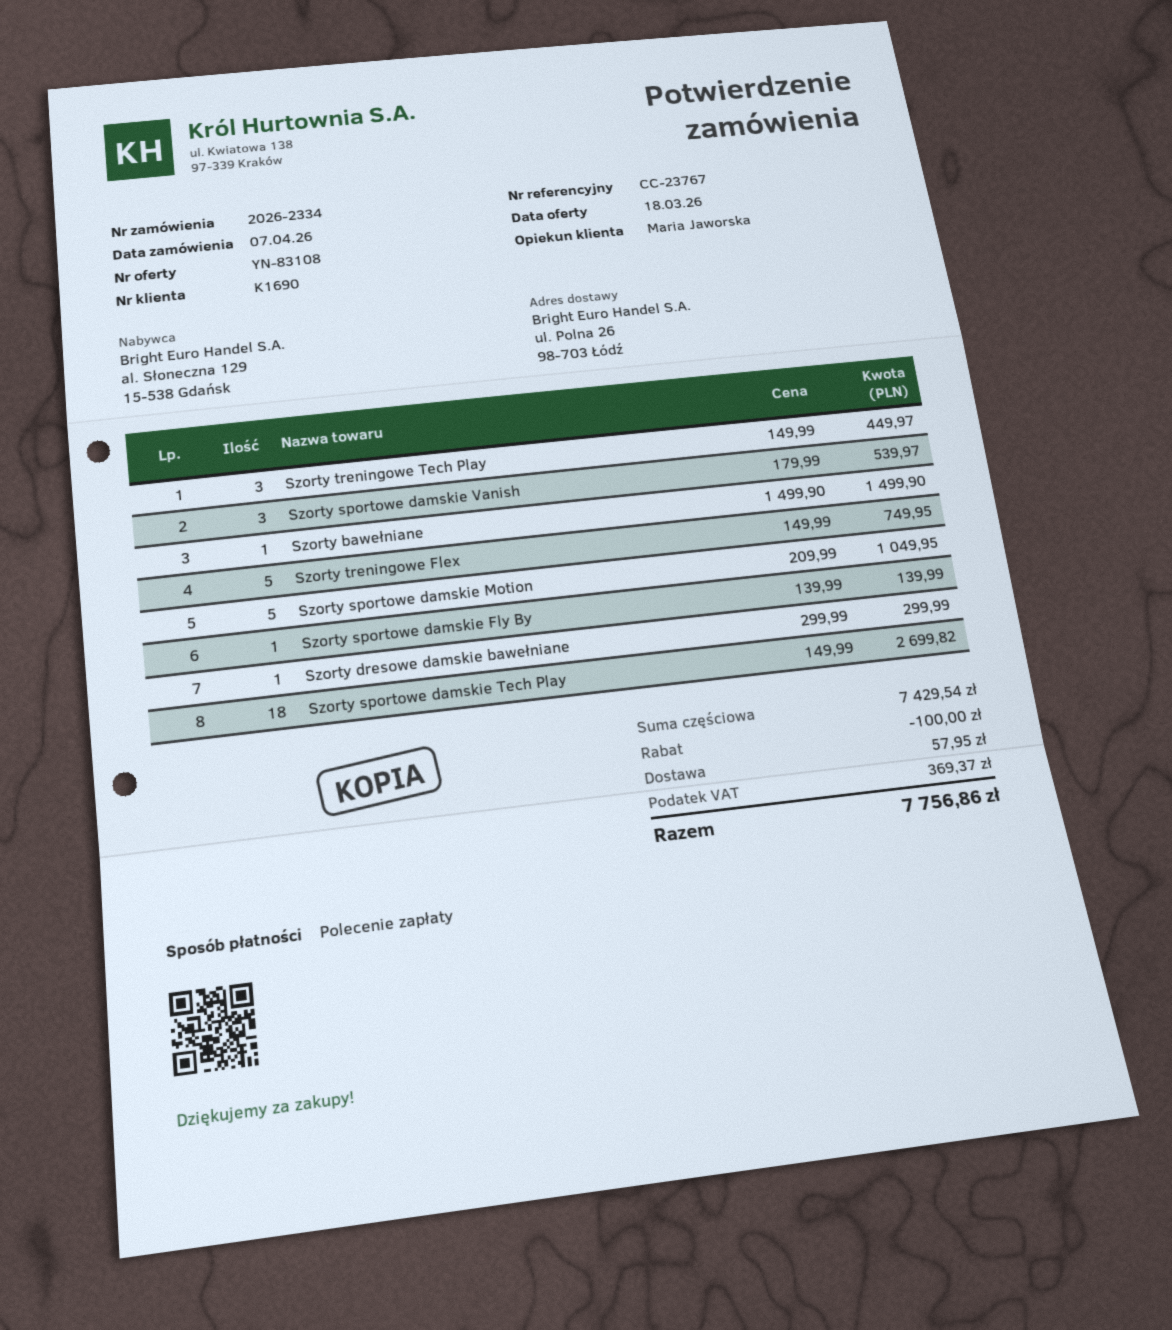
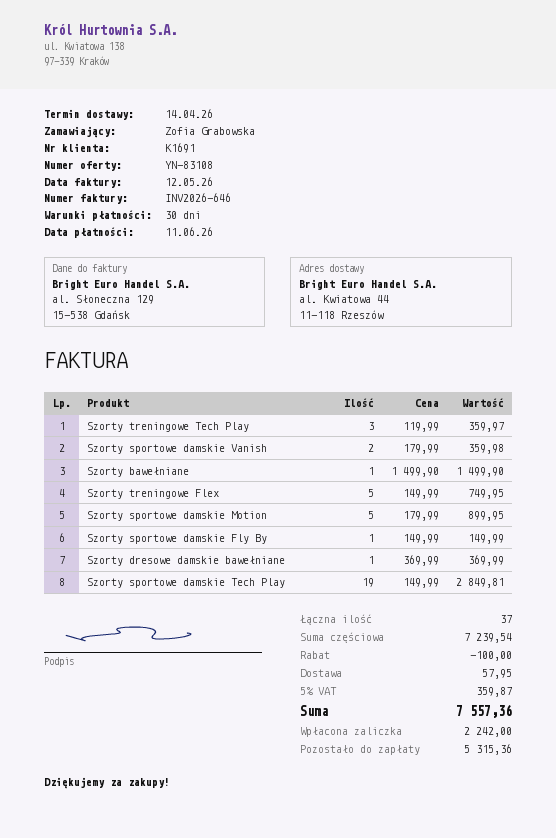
customer number: K1690 -> K1691
ship to: ul. Polna 26, 98-703 Łódź -> al. Kwiatowa 44, 11-118 Rzeszów
Szorty treningowe Tech Play: 3 x 149.99 = 449.97 -> 3 x 119.99 = 359.97
Szorty sportowe damskie Vanish: 3 x 179.99 = 539.97 -> 2 x 179.99 = 359.98
Szorty sportowe damskie Motion: 5 x 209.99 = 1049.95 -> 5 x 179.99 = 899.95
Szorty sportowe damskie Fly By: 1 x 139.99 = 139.99 -> 1 x 149.99 = 149.99
Szorty dresowe damskie bawełniane: 1 x 299.99 = 299.99 -> 1 x 369.99 = 369.99
Szorty sportowe damskie Tech Play: 18 x 149.99 = 2699.82 -> 19 x 149.99 = 2849.81
subtotal: 7429.54 -> 7239.54
tax: 369.37 -> 359.87
total: 7756.86 -> 7557.36

